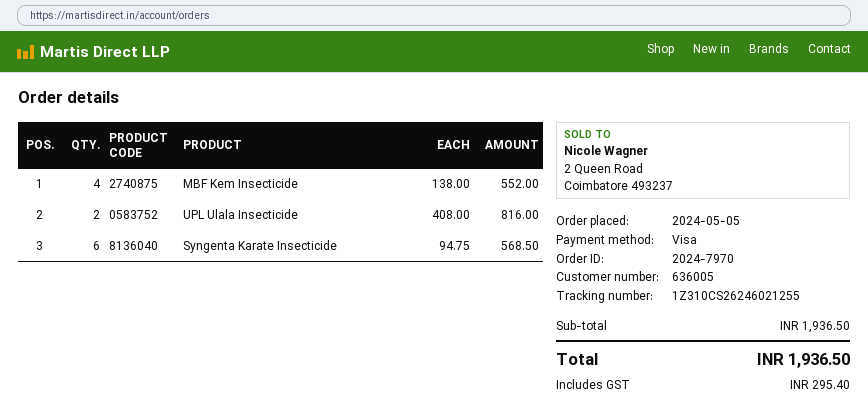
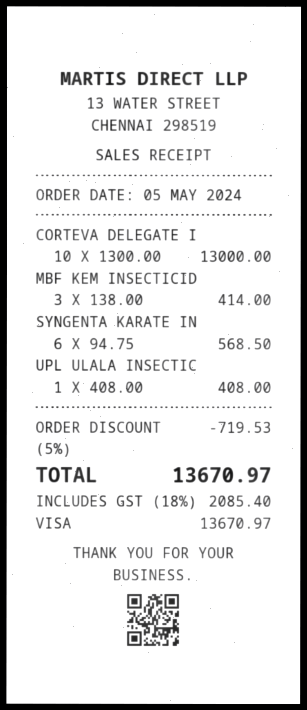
MBF Kem Insecticide: 4 x 138.00 = 552.00 -> 3 x 138.00 = 414.00
UPL Ulala Insecticide: 2 x 408.00 = 816.00 -> 1 x 408.00 = 408.00
CORTEVA DELEGATE I: none -> 10 x 1300.00 = 13000.00
discount: none -> 5% = 719.53
tax: 295.40 -> 2085.40
total: 1936.50 -> 13670.97

